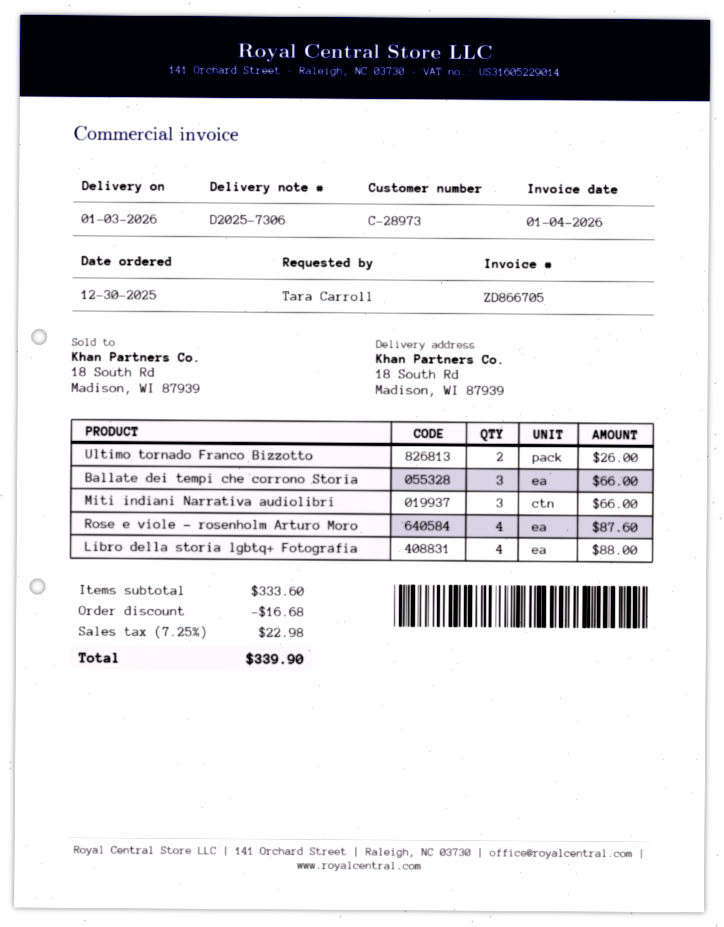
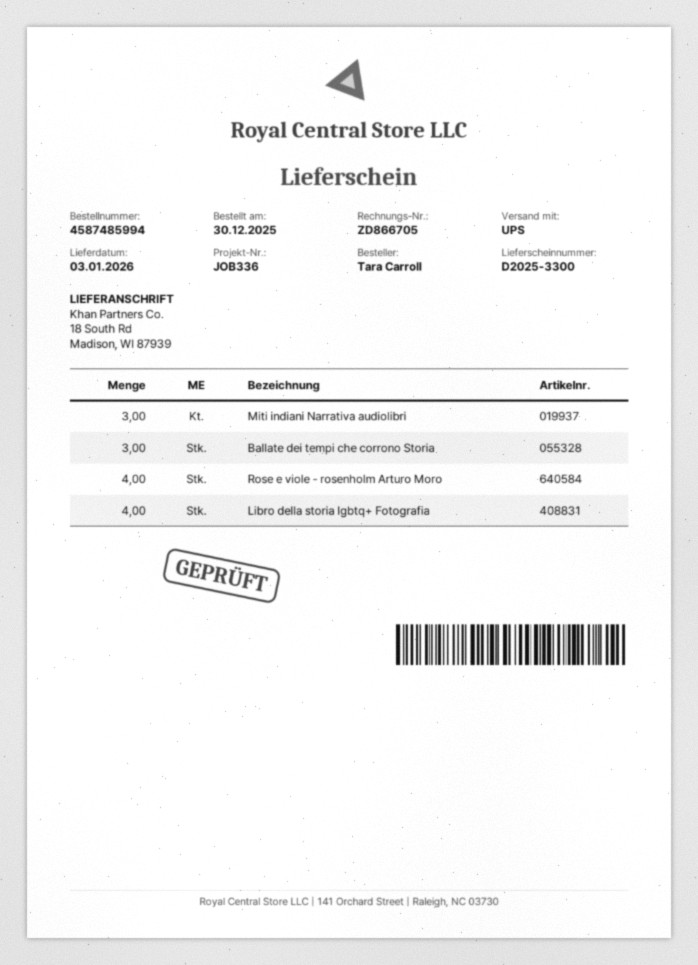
delivery note number: D2025-7306 -> D2025-3300
Ultimo tornado Franco Bizzotto: 2 -> none

